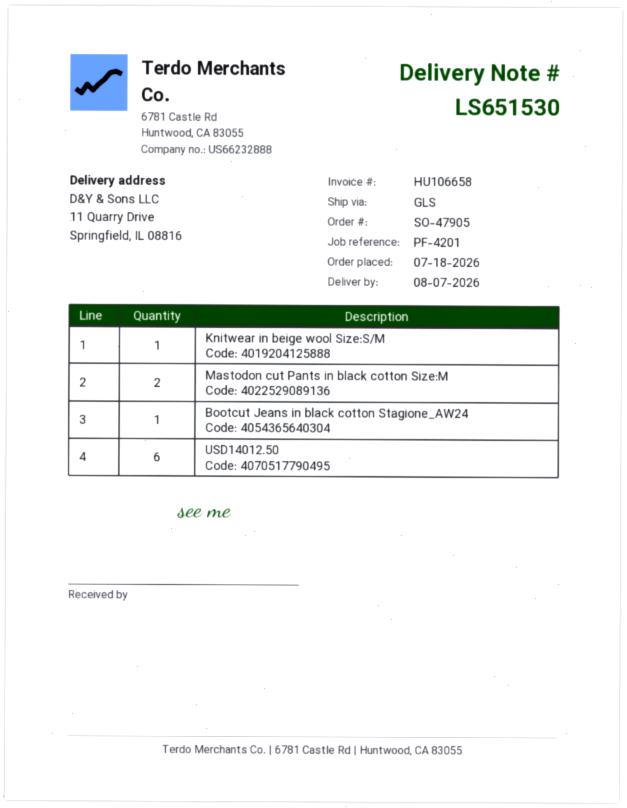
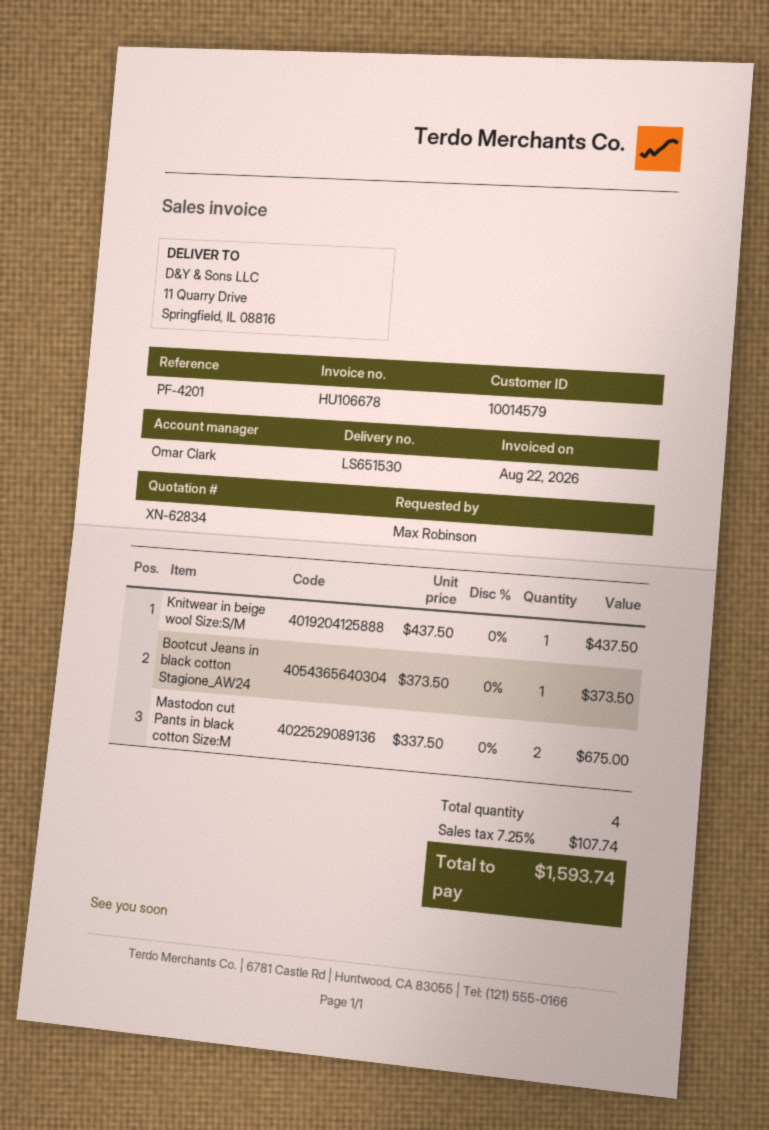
invoice number: HU106658 -> HU106678
USD14012.50: 6 -> none

